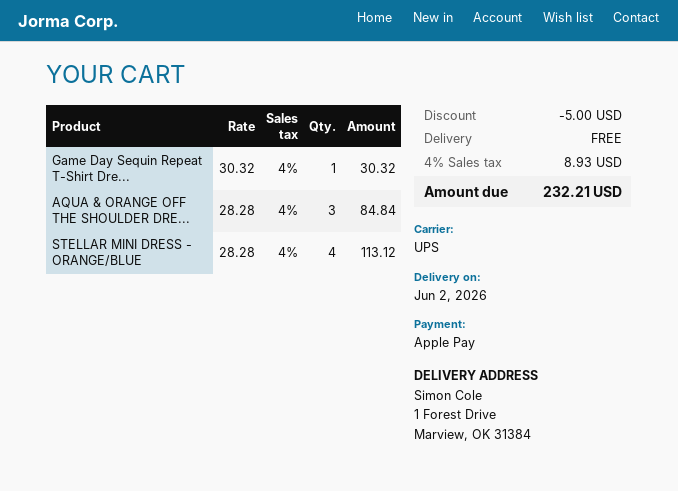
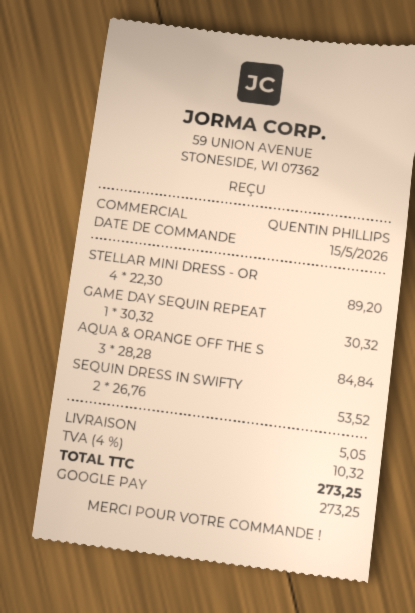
payment method: Apple Pay -> Google Pay
STELLAR MINI DRESS - ORANGE/BLUE: 4 x 28.28 = 113.12 -> 4 x 22.30 = 89.20
SEQUIN DRESS IN SWIFTY: none -> 2 x 26.76 = 53.52
discount: 5.00 -> none
shipping: 0.00 -> 5.05
tax: 4% = 8.93 -> 4% = 10.32
total: 232.21 -> 273.25

